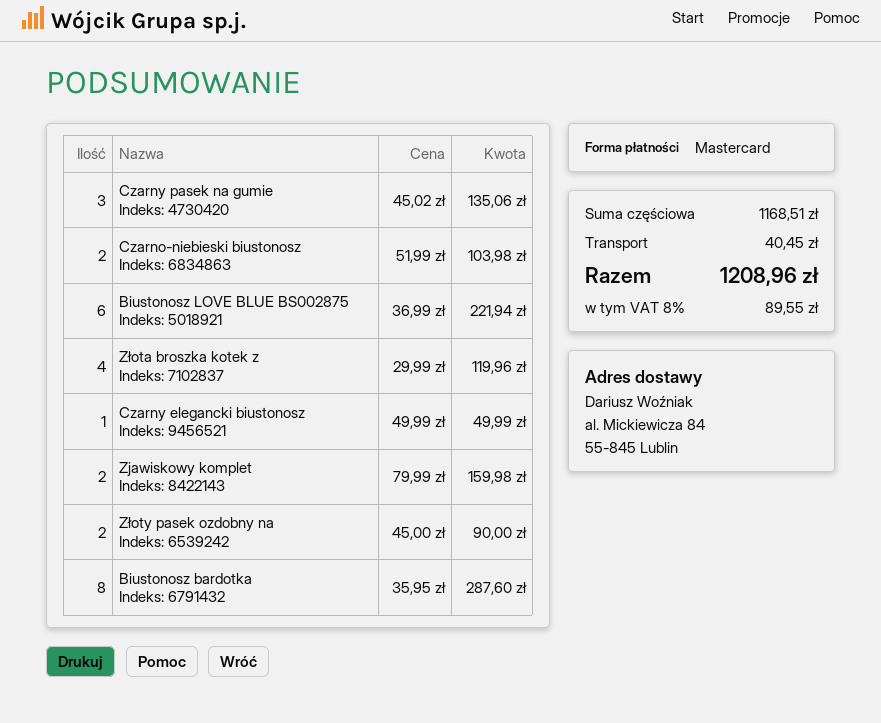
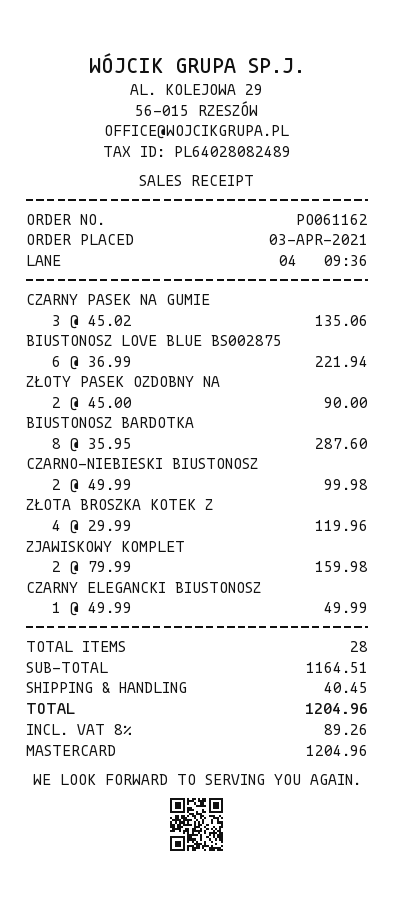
Czarno-niebieski biustonosz: 2 x 51.99 = 103.98 -> 2 x 49.99 = 99.98
subtotal: 1168.51 -> 1164.51
tax: 8% = 89.55 -> 8% = 89.26
total: 1208.96 -> 1204.96

